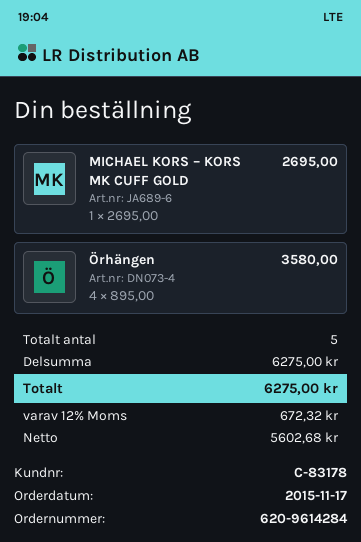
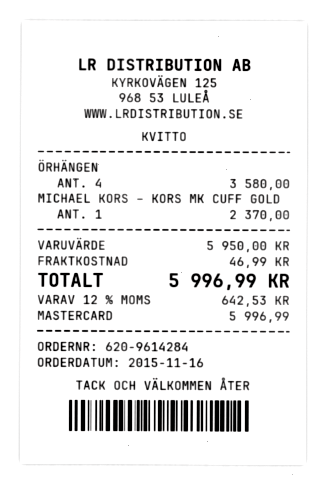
order date: 2015-11-17 -> 2015-11-16
MICHAEL KORS – KORS MK CUFF GOLD: 1 for 2695.00 -> 1 for 2370.00
subtotal: 6275.00 -> 5950.00
shipping: none -> 46.99
tax: 12% = 672.32 -> 12% = 642.53
total: 6275.00 -> 5996.99

